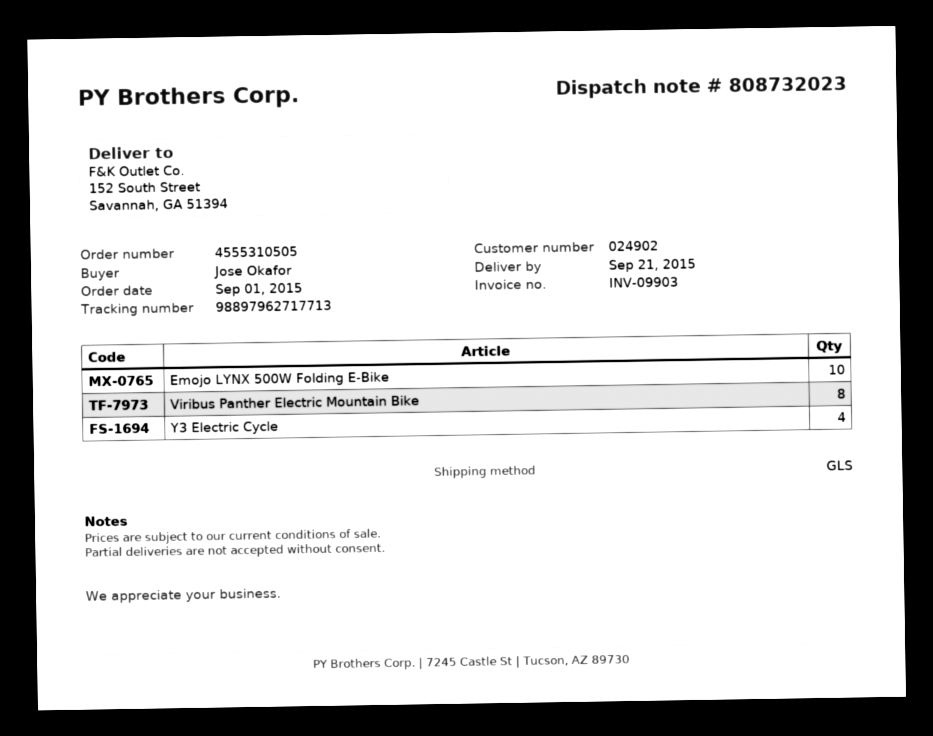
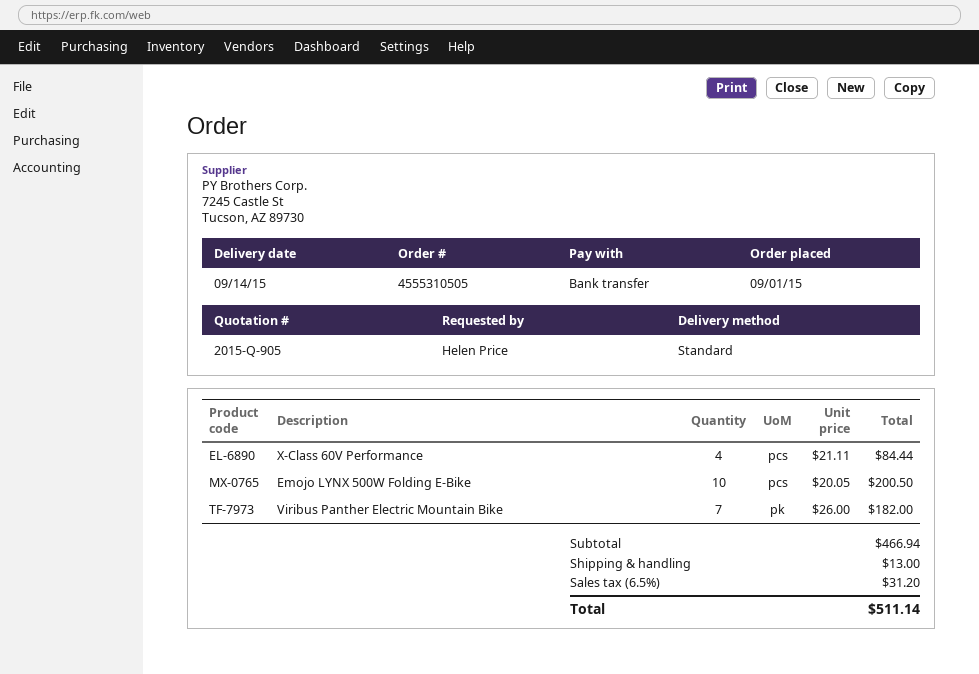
delivery date: 2015-09-21 -> 2015-09-14
ordered by: Jose Okafor -> Helen Price
shipping method: GLS -> standard
Viribus Panther Electric Mountain Bike: 8 -> 7
Y3 Electric Cycle: 4 -> none
X-Class 60V Performance: none -> 4

